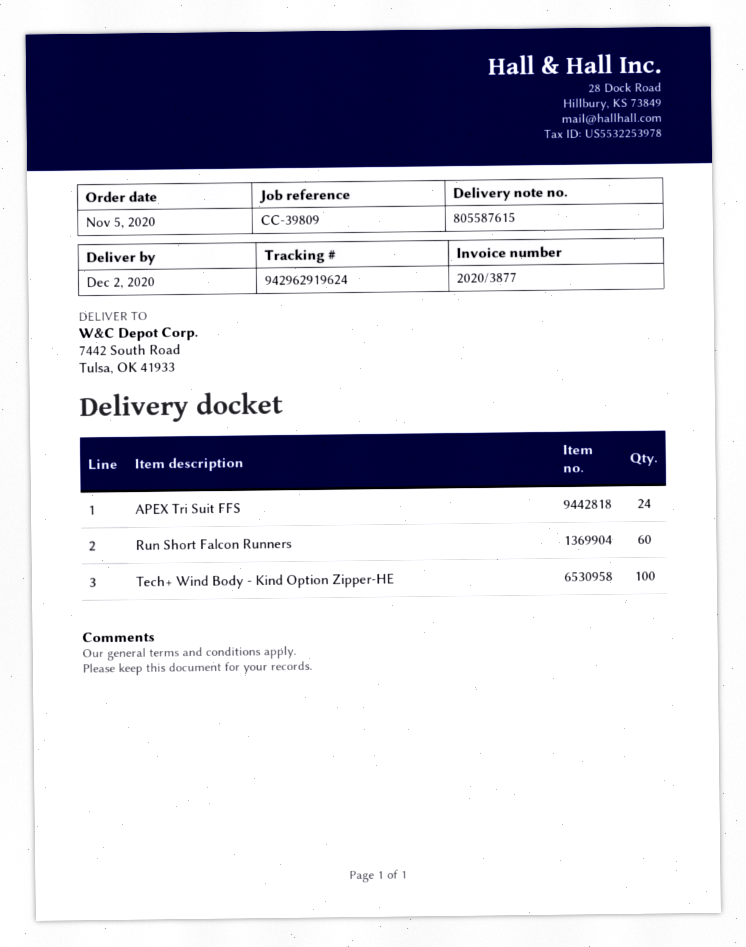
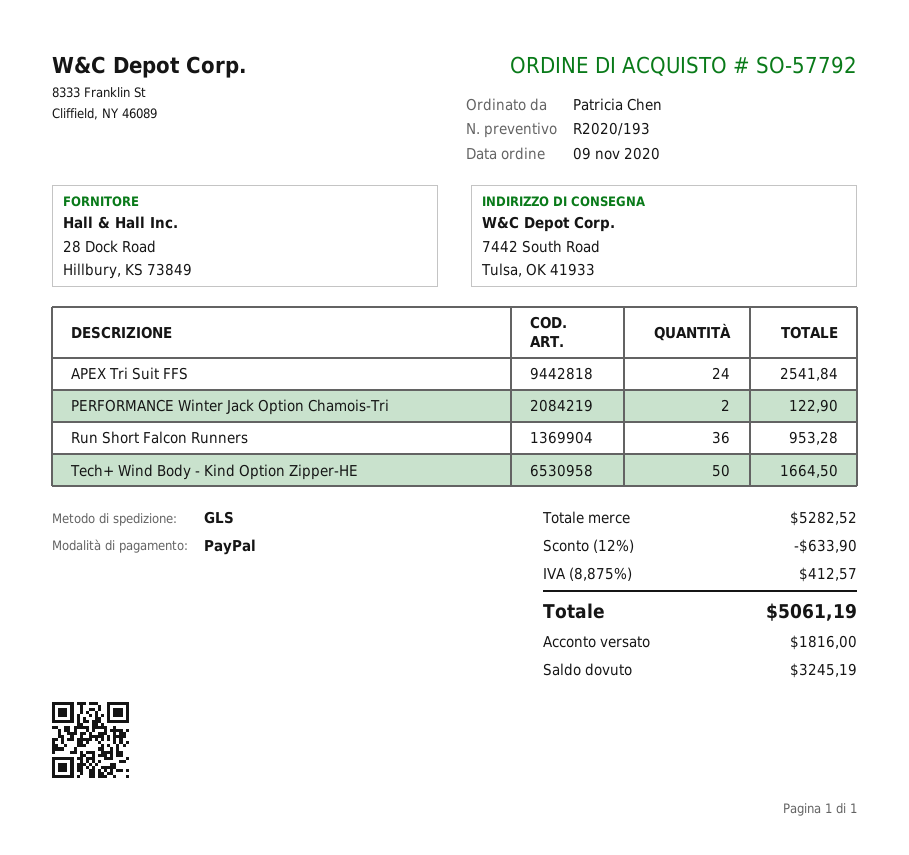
order date: 2020-11-05 -> 2020-11-09
Run Short Falcon Runners: 60 -> 36
Tech+ Wind Body - Kind Option Zipper-HE: 100 -> 50
PERFORMANCE Winter Jack Option Chamois-Tri: none -> 2

